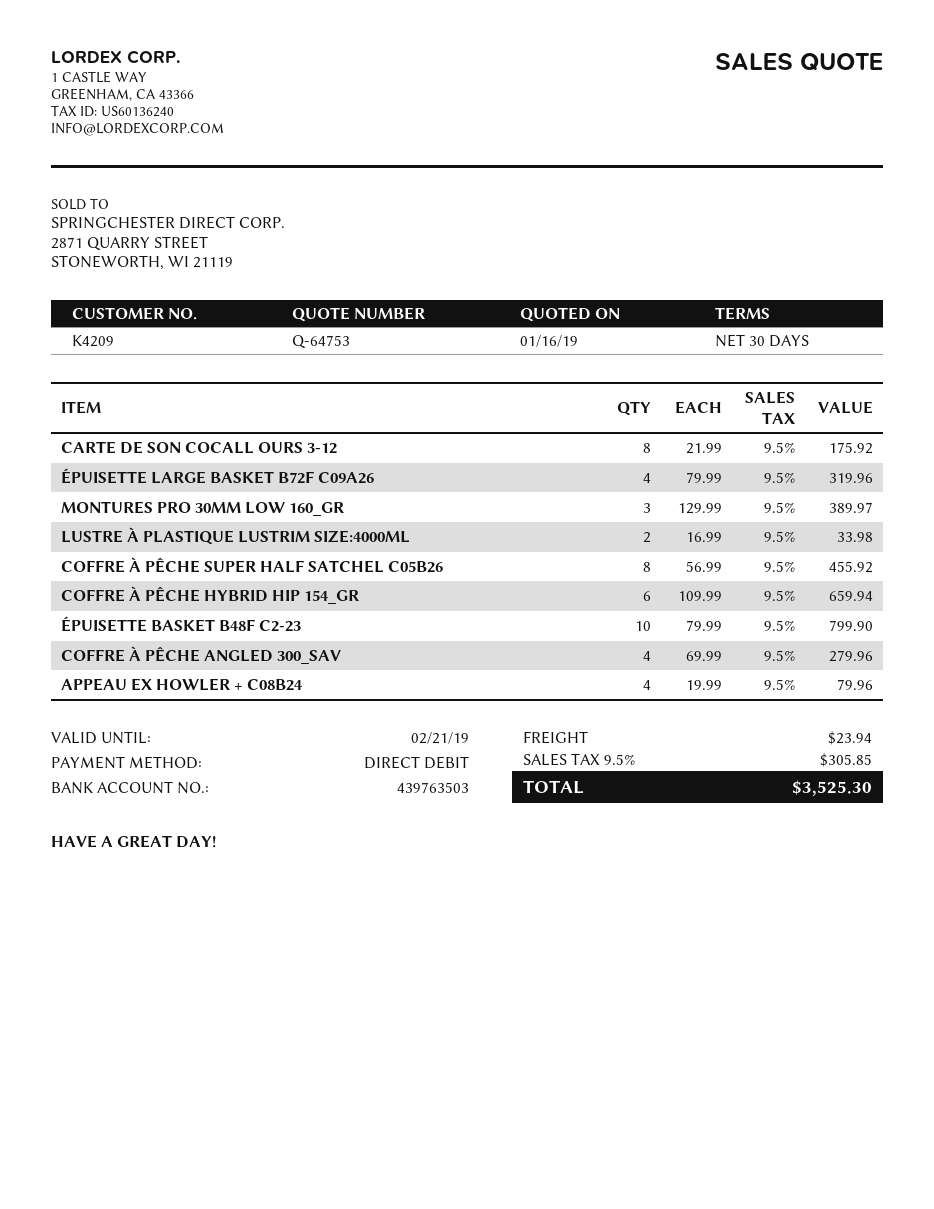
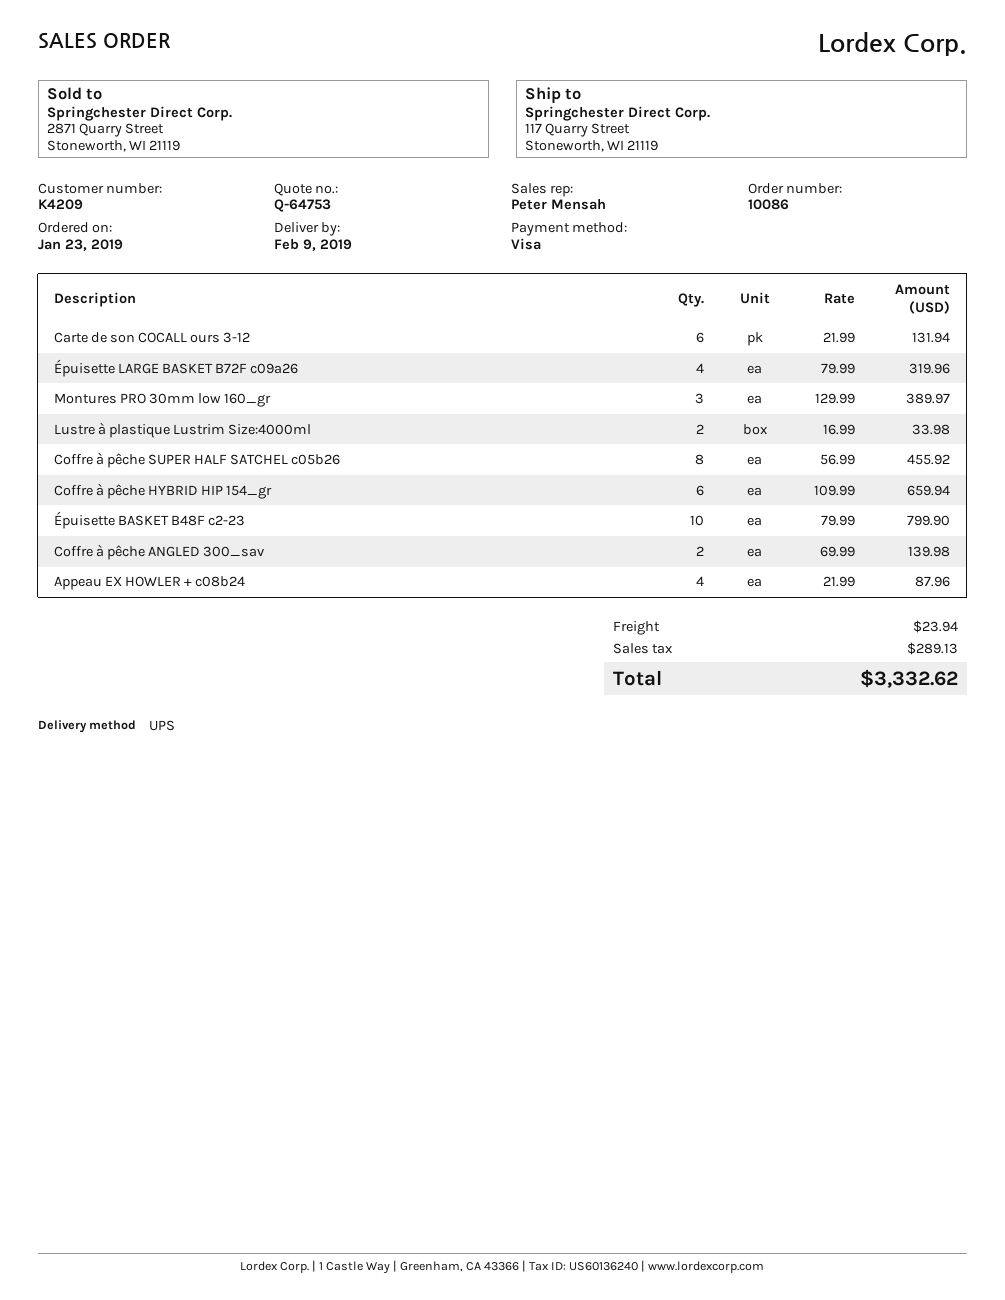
payment method: direct debit -> Visa
CARTE DE SON COCALL OURS 3-12: 8 x 21.99 = 175.92 -> 6 x 21.99 = 131.94
COFFRE À PÊCHE ANGLED 300_SAV: 4 x 69.99 = 279.96 -> 2 x 69.99 = 139.98
APPEAU EX HOWLER + C08B24: 4 x 19.99 = 79.96 -> 4 x 21.99 = 87.96
tax: 305.85 -> 289.13
total: 3525.30 -> 3332.62

